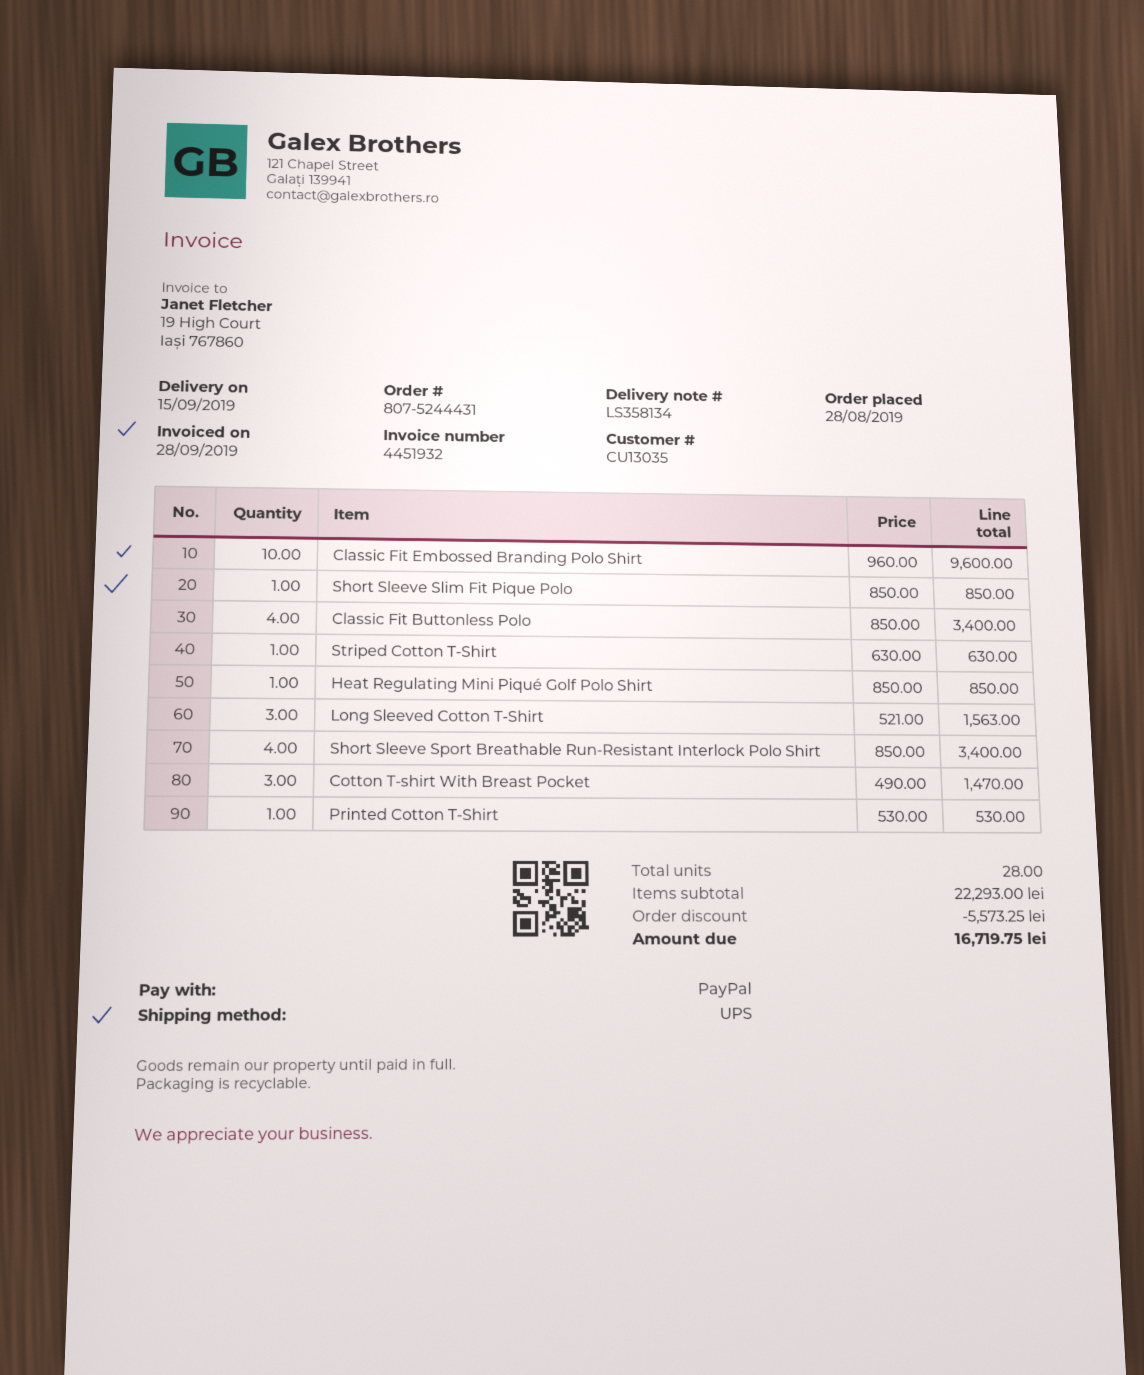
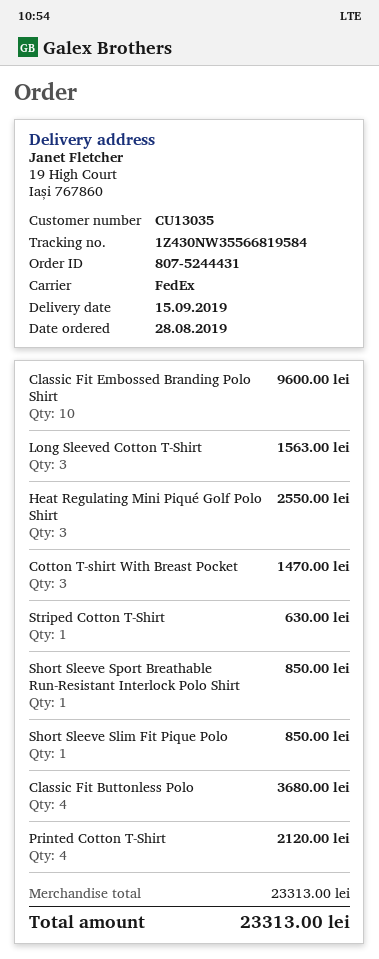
shipping method: UPS -> FedEx
Classic Fit Buttonless Polo: 4 for 3400.00 -> 4 for 3680.00
Heat Regulating Mini Piqué Golf Polo Shirt: 1 for 850.00 -> 3 for 2550.00
Short Sleeve Sport Breathable Run-Resistant Interlock Polo Shirt: 4 for 3400.00 -> 1 for 850.00
Printed Cotton T-Shirt: 1 for 530.00 -> 4 for 2120.00
subtotal: 22293.00 -> 23313.00
discount: 5573.25 -> none
total: 16719.75 -> 23313.00

